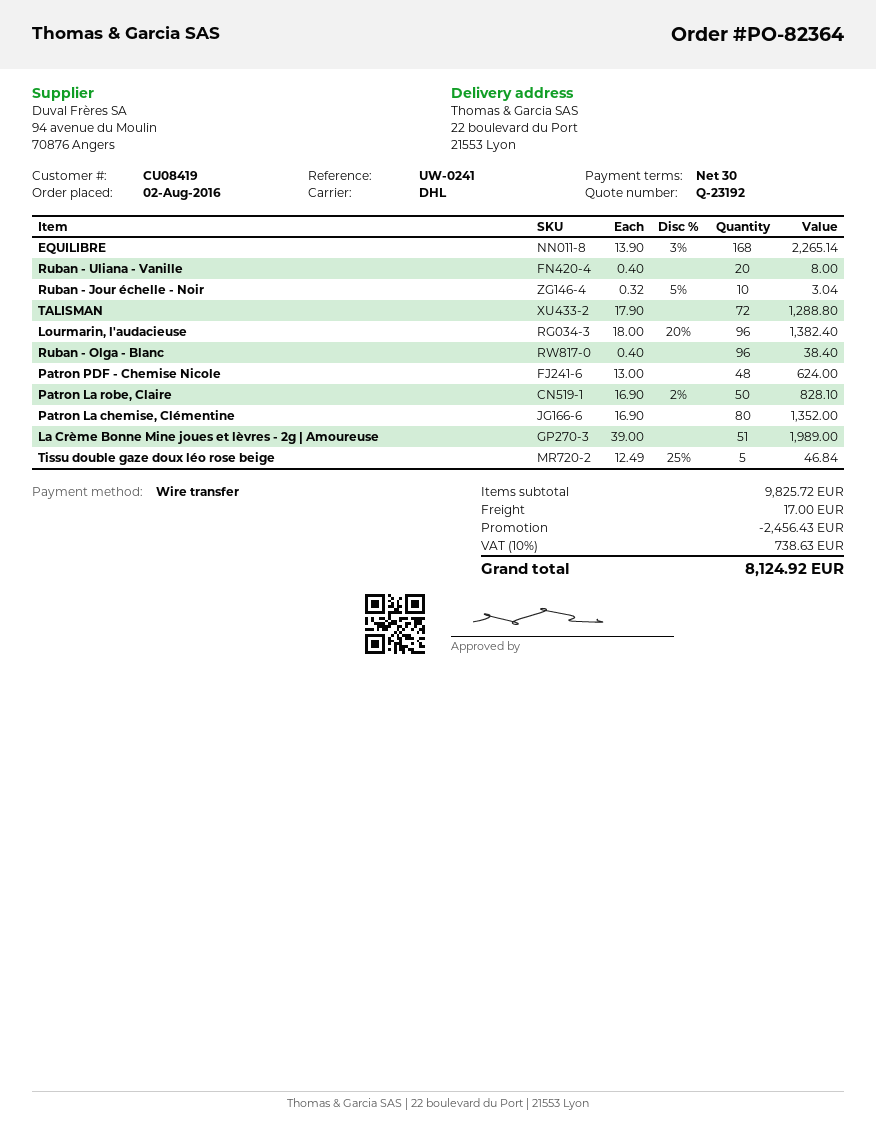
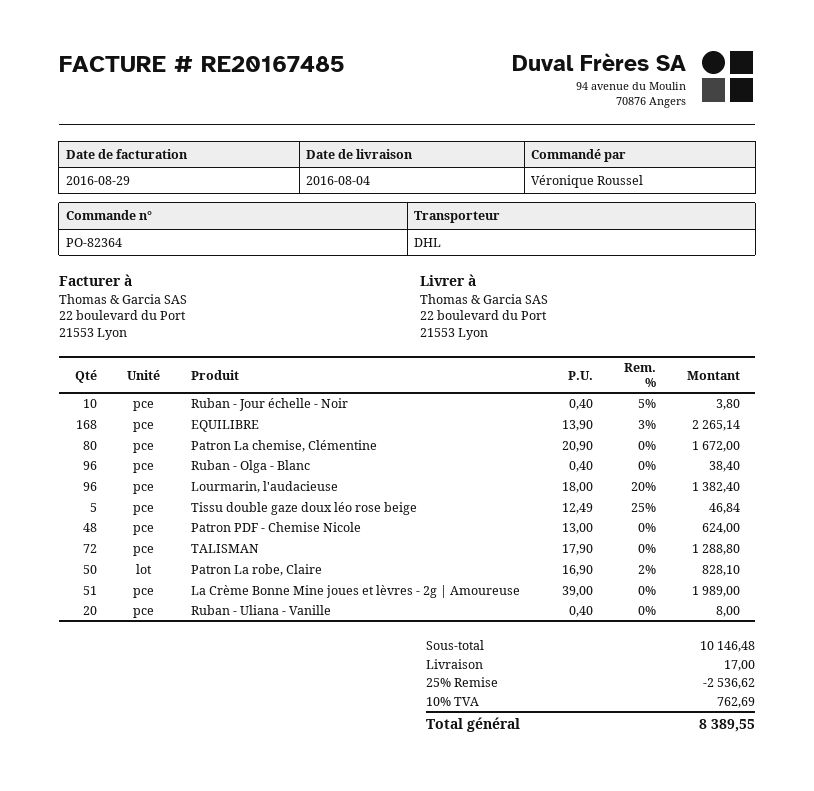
Ruban - Jour échelle - Noir: 10 x 0.32 - 5% = 3.04 -> 10 x 0.40 - 5% = 3.80
Patron La chemise, Clémentine: 80 x 16.90 = 1352.00 -> 80 x 20.90 = 1672.00
subtotal: 9825.72 -> 10146.48
discount: 2456.43 -> 2536.62
tax: 10% = 738.63 -> 10% = 762.69
total: 8124.92 -> 8389.55

